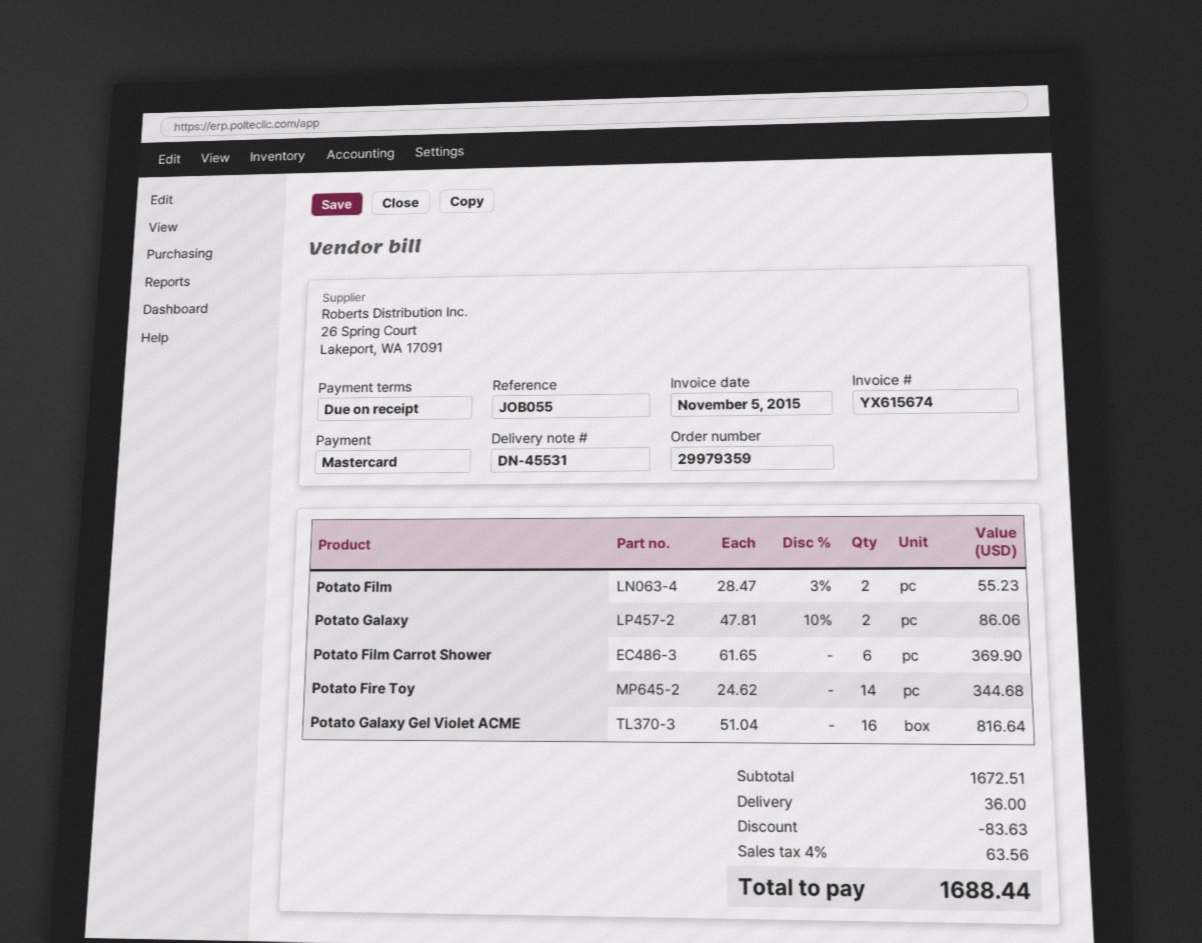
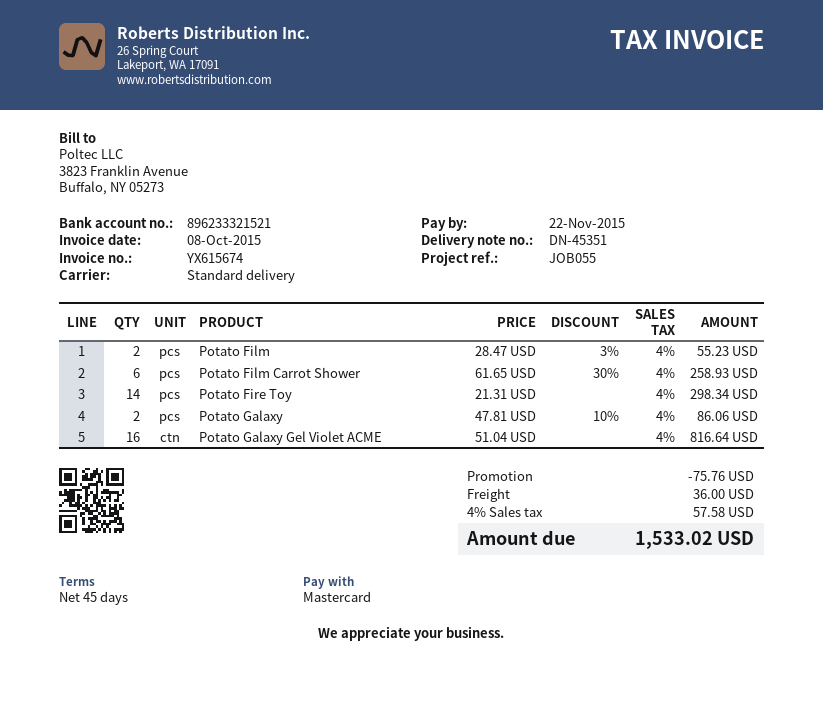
delivery note number: DN-45531 -> DN-45351
invoice date: 2015-11-05 -> 2015-10-08
payment terms: on receipt -> 45 days
Potato Film Carrot Shower: 6 x 61.65 = 369.90 -> 6 x 61.65 - 30% = 258.93
Potato Fire Toy: 14 x 24.62 = 344.68 -> 14 x 21.31 = 298.34
discount: 83.63 -> 75.76
tax: 4% = 63.56 -> 4% = 57.58
total: 1688.44 -> 1533.02

